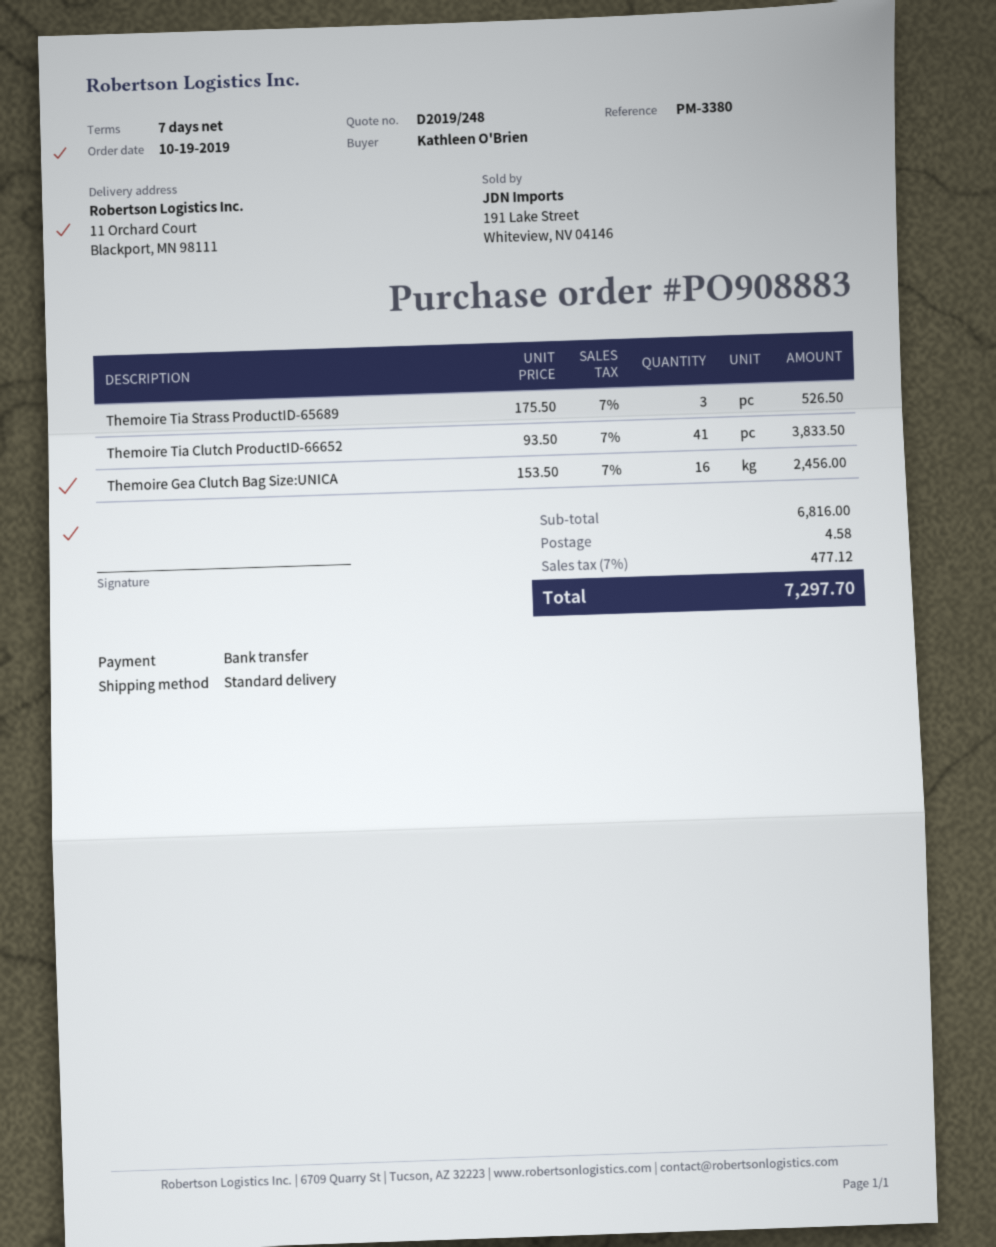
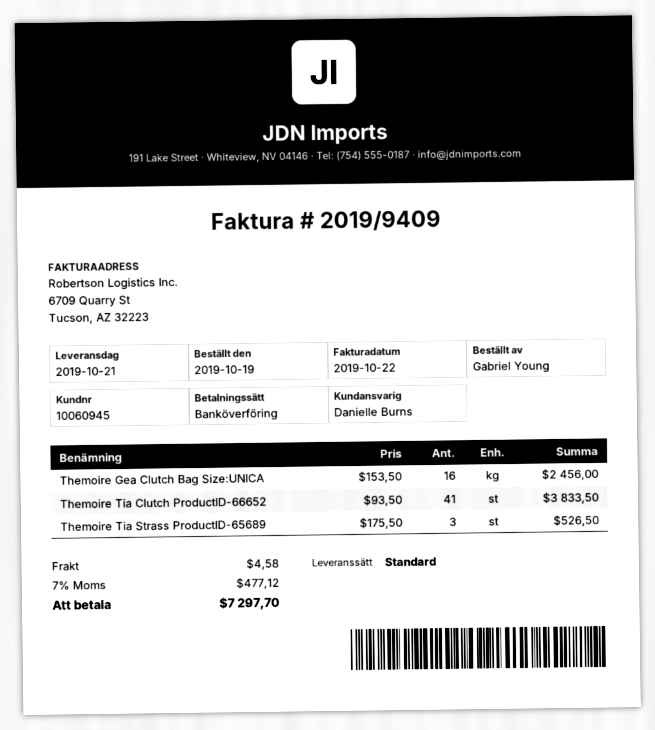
ordered by: Kathleen O'Brien -> Gabriel Young

